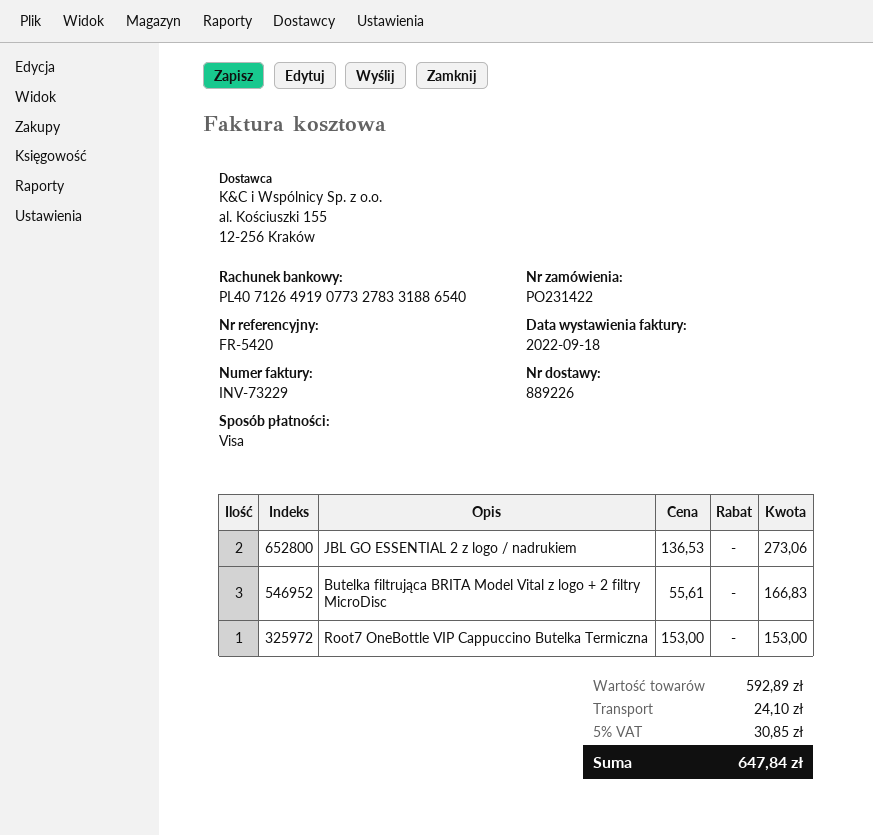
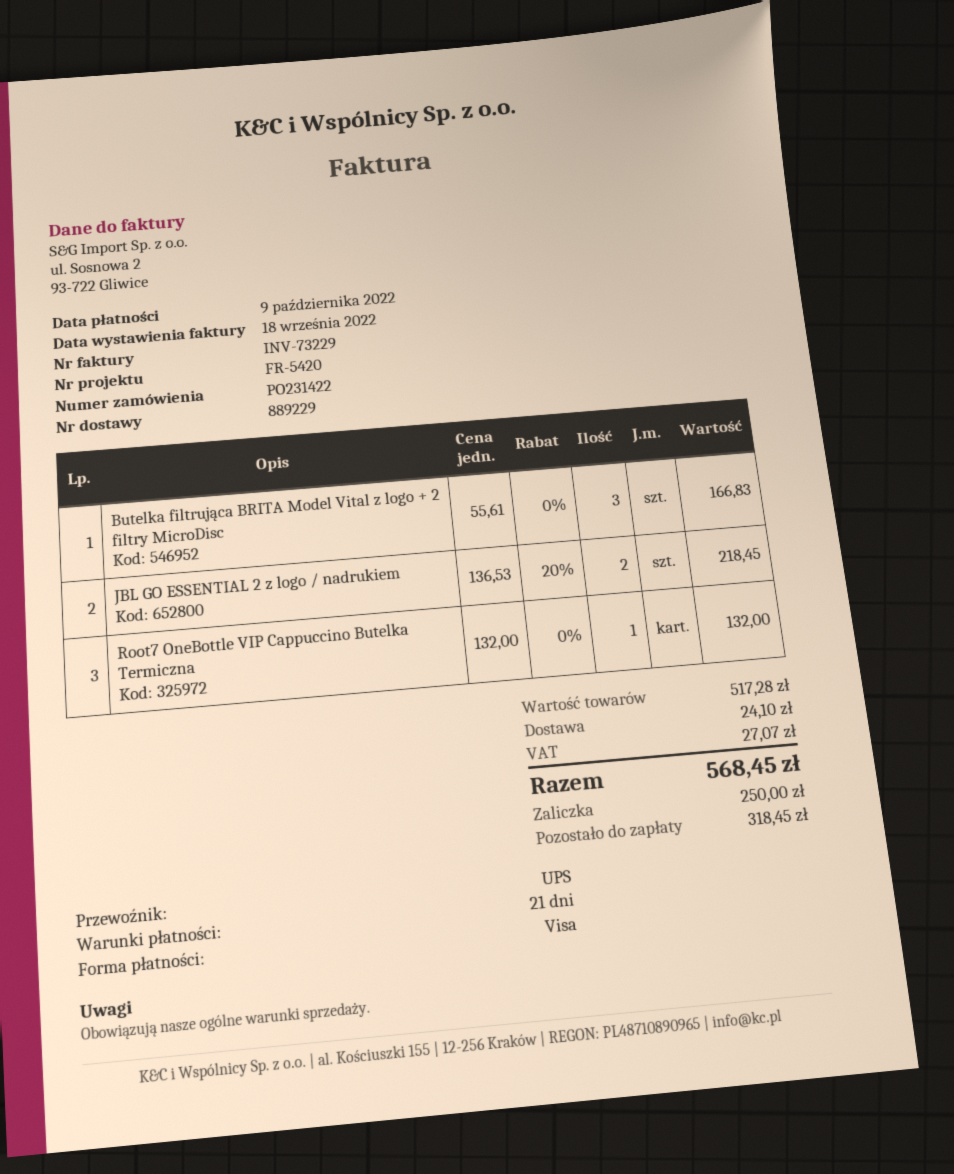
delivery note number: 889226 -> 889229
JBL GO ESSENTIAL 2 z logo / nadrukiem: 2 x 136.53 = 273.06 -> 2 x 136.53 - 20% = 218.45
Root7 OneBottle VIP Cappuccino Butelka Termiczna: 1 x 153.00 = 153.00 -> 1 x 132.00 = 132.00
subtotal: 592.89 -> 517.28
tax: 30.85 -> 27.07
total: 647.84 -> 568.45

